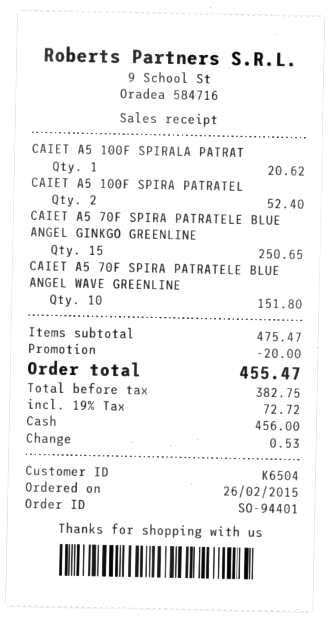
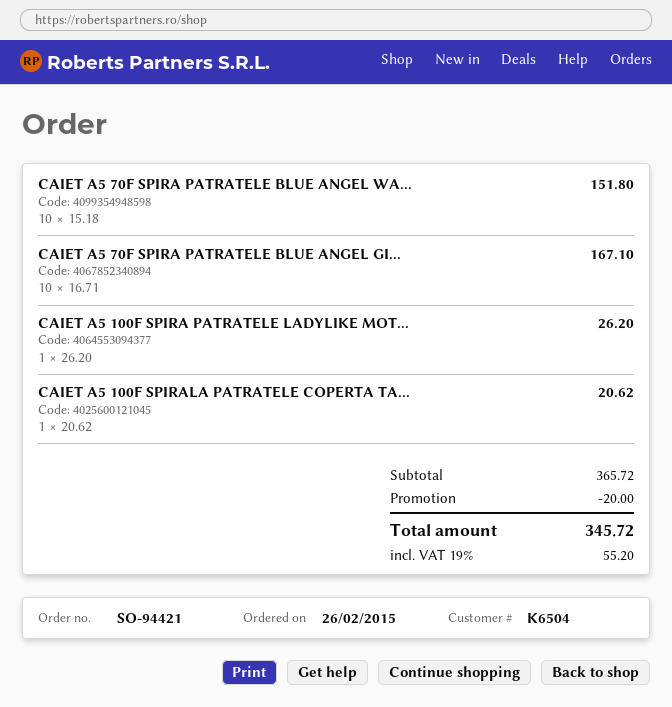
order number: SO-94401 -> SO-94421
CAIET A5 100F SPIRA PATRATEL: 2 for 52.40 -> 1 for 26.20
CAIET A5 70F SPIRA PATRATELE BLUE ANGEL GINKGO GREENLINE: 15 for 250.65 -> 10 for 167.10
subtotal: 475.47 -> 365.72
tax: 19% = 72.72 -> 19% = 55.20
total: 455.47 -> 345.72

